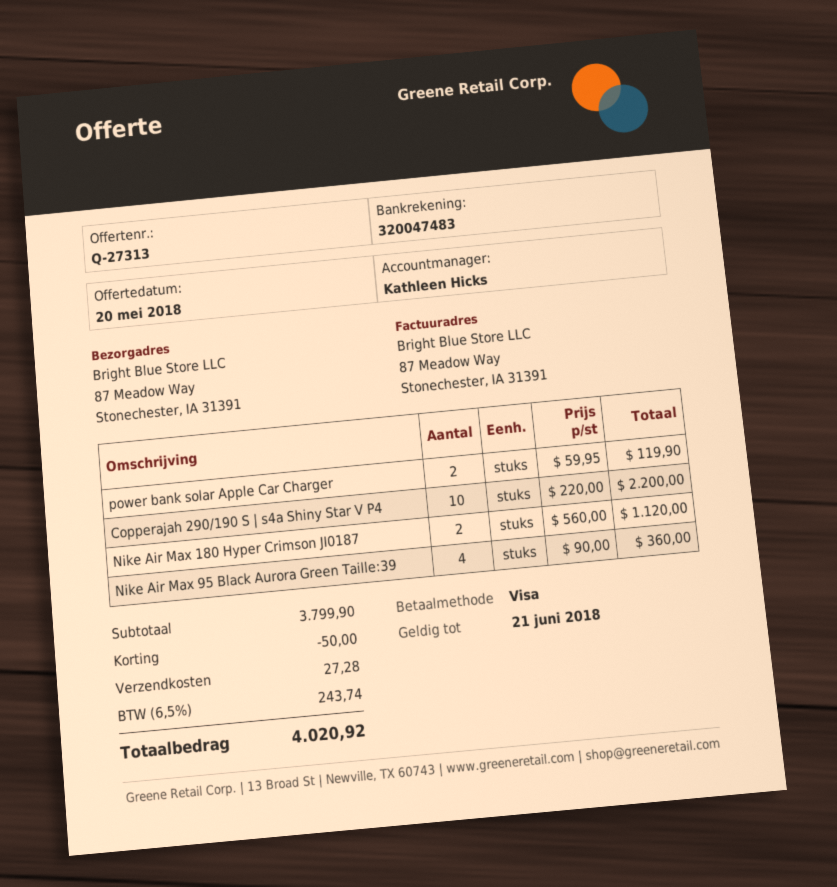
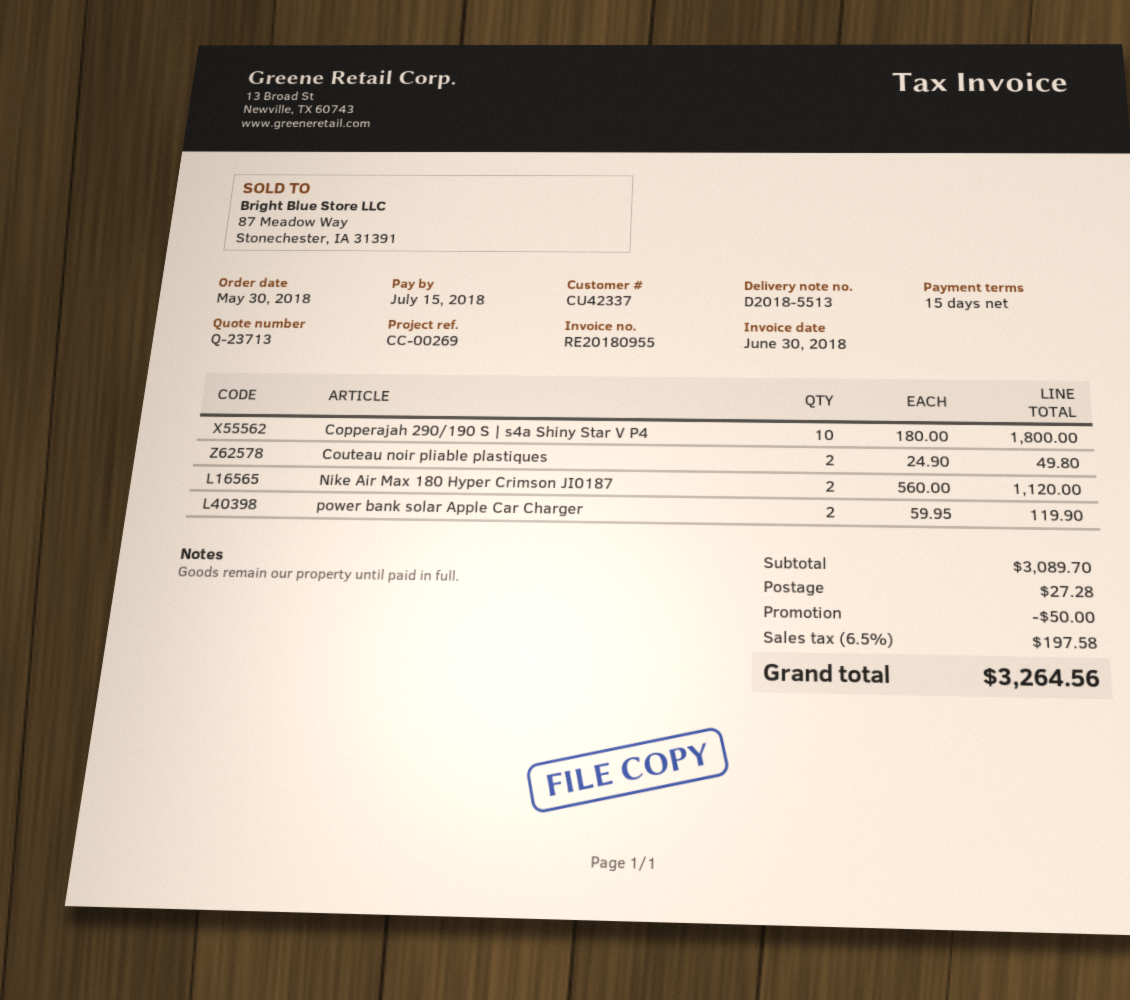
quote number: Q-27313 -> Q-23713
Copperajah 290/190 S | s4a Shiny Star V P4: 10 x 220.00 = 2200.00 -> 10 x 180.00 = 1800.00
Nike Air Max 95 Black Aurora Green Taille:39: 4 x 90.00 = 360.00 -> none
Couteau noir pliable plastiques: none -> 2 x 24.90 = 49.80
subtotal: 3799.90 -> 3089.70
tax: 6.5% = 243.74 -> 6.5% = 197.58
total: 4020.92 -> 3264.56

